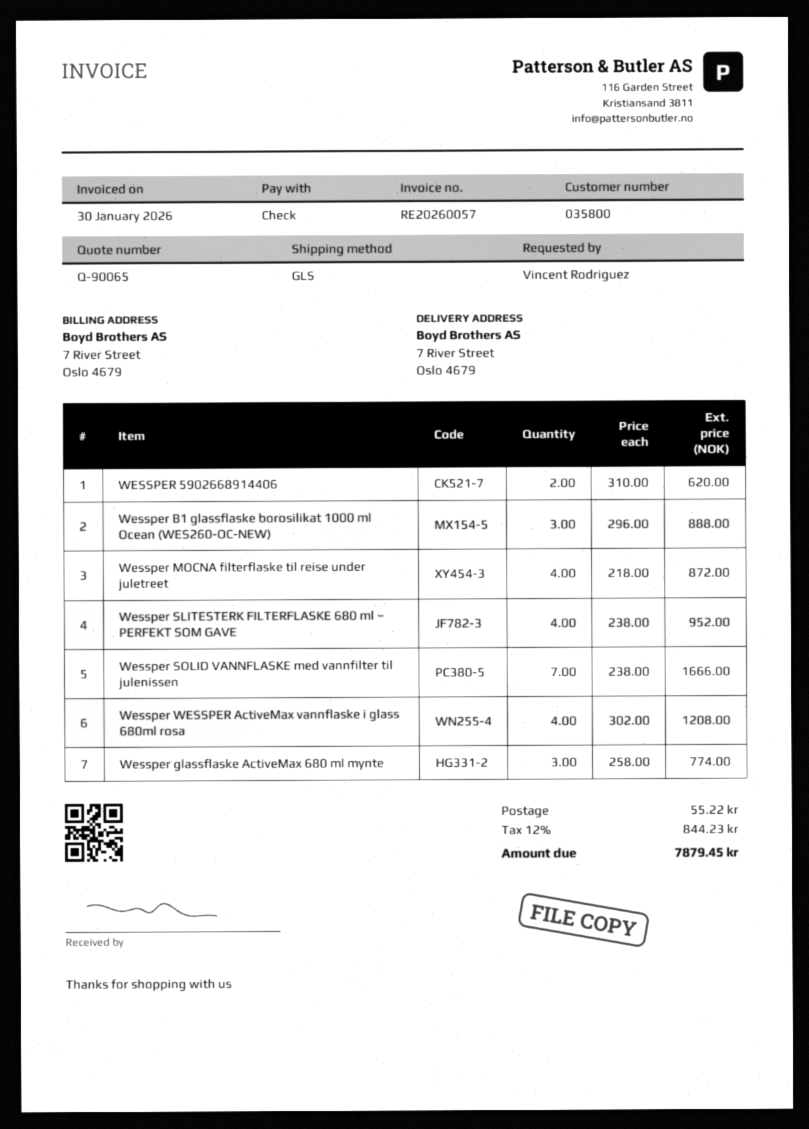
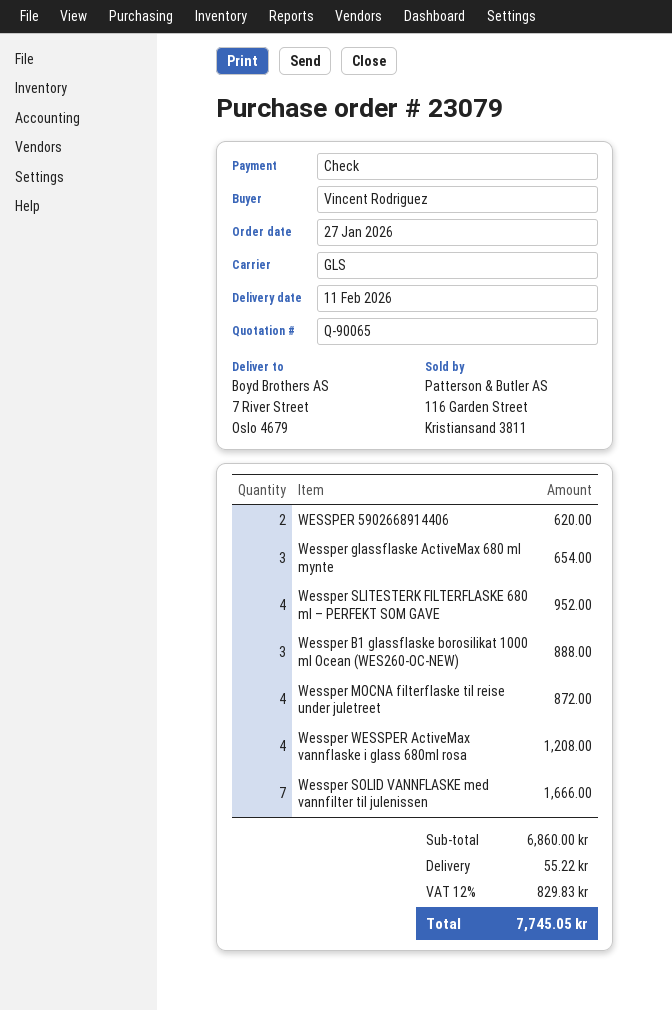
Wessper glassflaske ActiveMax 680 ml mynte: 3 for 774.00 -> 3 for 654.00
tax: 12% = 844.23 -> 12% = 829.83
total: 7879.45 -> 7745.05

